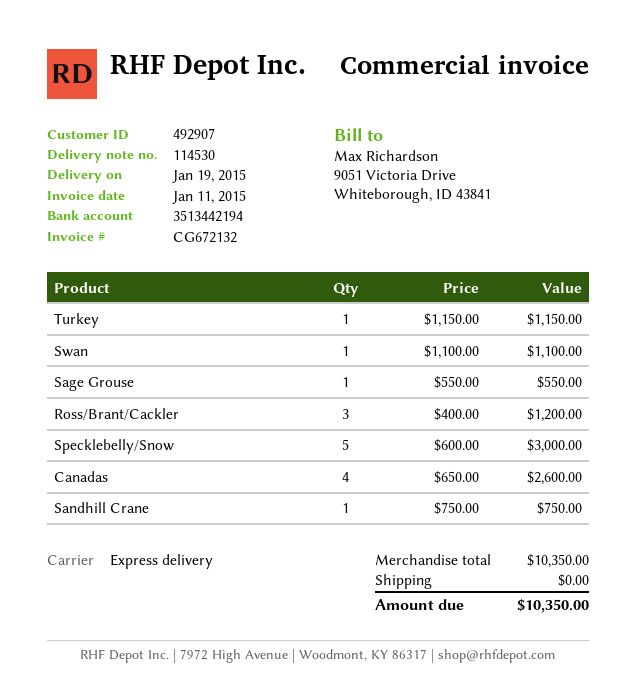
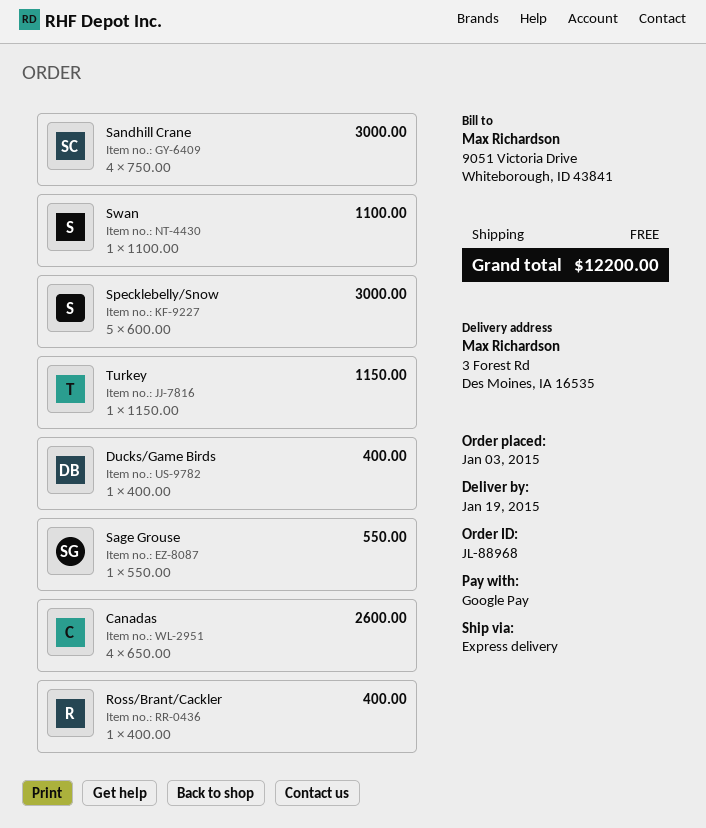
Ross/Brant/Cackler: 3 x 400.00 = 1200.00 -> 1 x 400.00 = 400.00
Sandhill Crane: 1 x 750.00 = 750.00 -> 4 x 750.00 = 3000.00
Ducks/Game Birds: none -> 1 x 400.00 = 400.00
total: 10350.00 -> 12200.00

